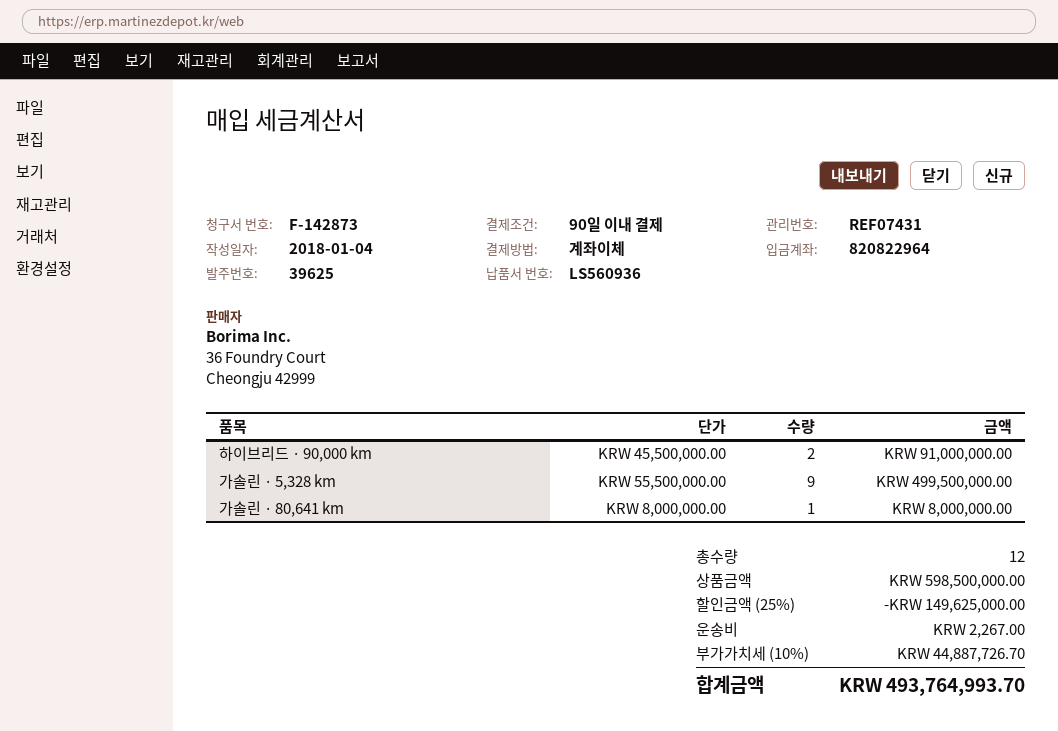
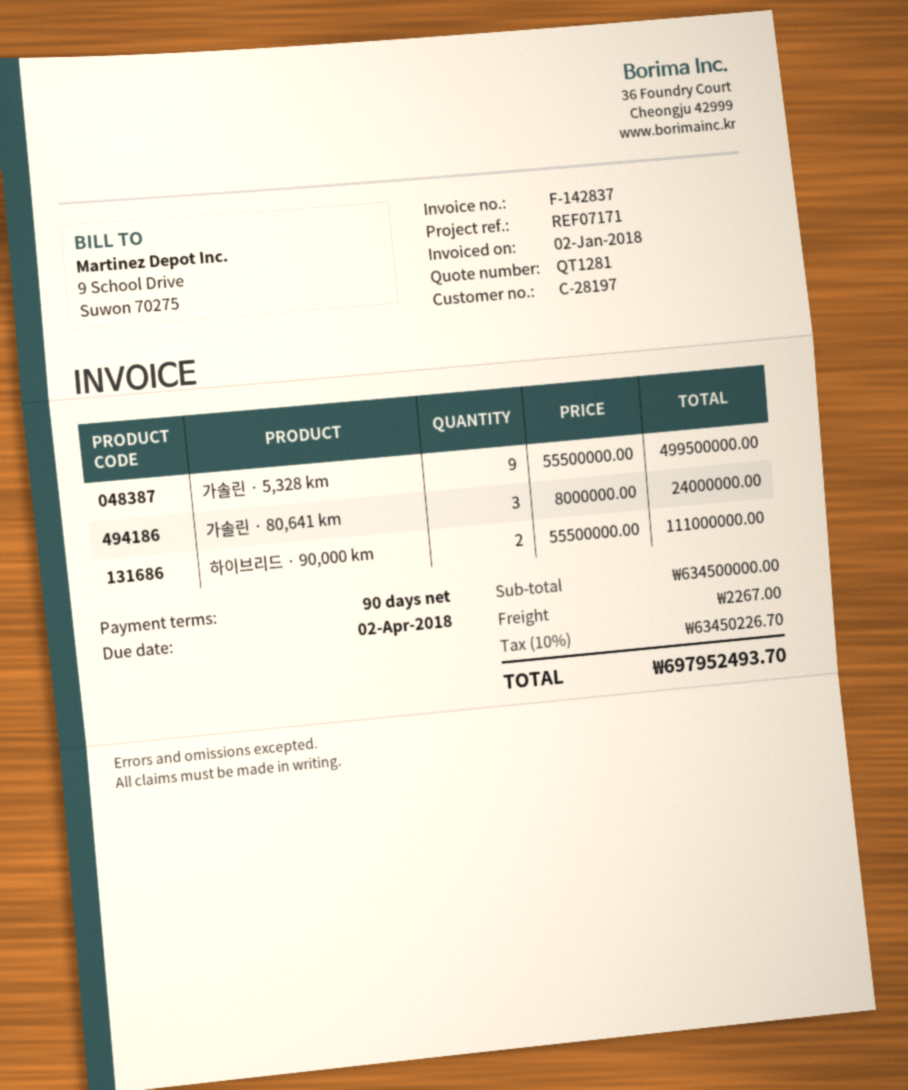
invoice number: F-142873 -> F-142837
invoice date: 2018-01-04 -> 2018-01-02
reference: REF07431 -> REF07171
하이브리드 · 90,000 km: 2 x 45500000.00 = 91000000.00 -> 2 x 55500000.00 = 111000000.00
가솔린 · 80,641 km: 1 x 8000000.00 = 8000000.00 -> 3 x 8000000.00 = 24000000.00
subtotal: 598500000.00 -> 634500000.00
discount: 25% = 149625000.00 -> none
tax: 10% = 44887726.70 -> 10% = 63450226.70
total: 493764993.70 -> 697952493.70

